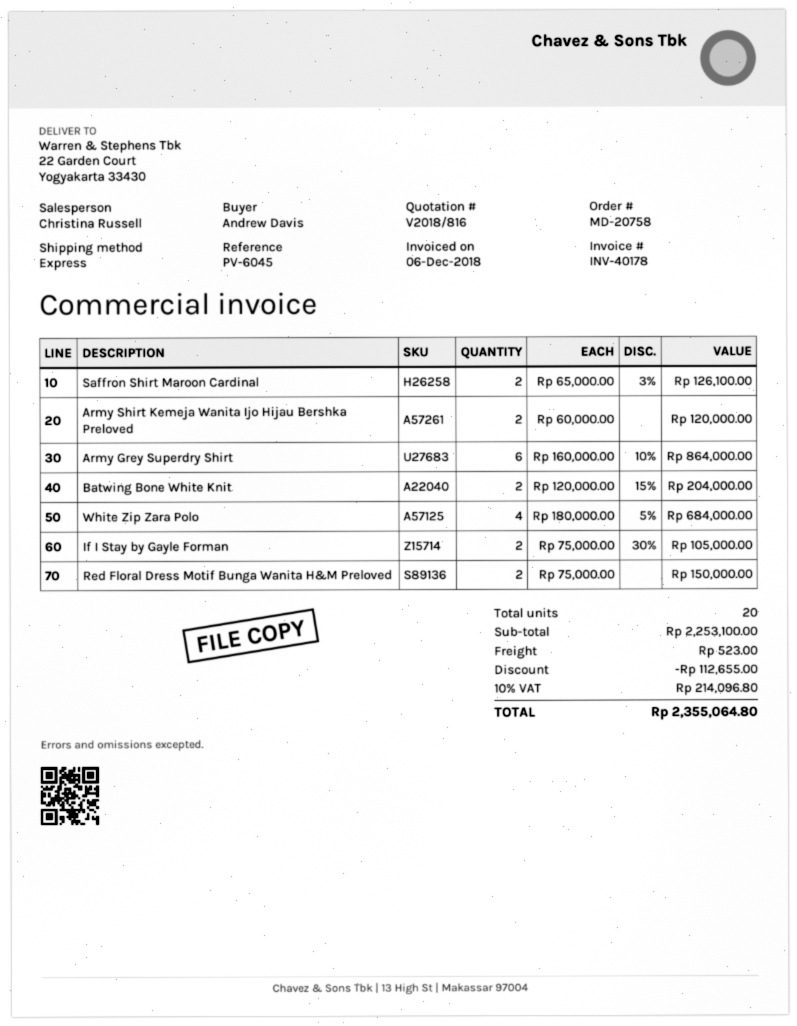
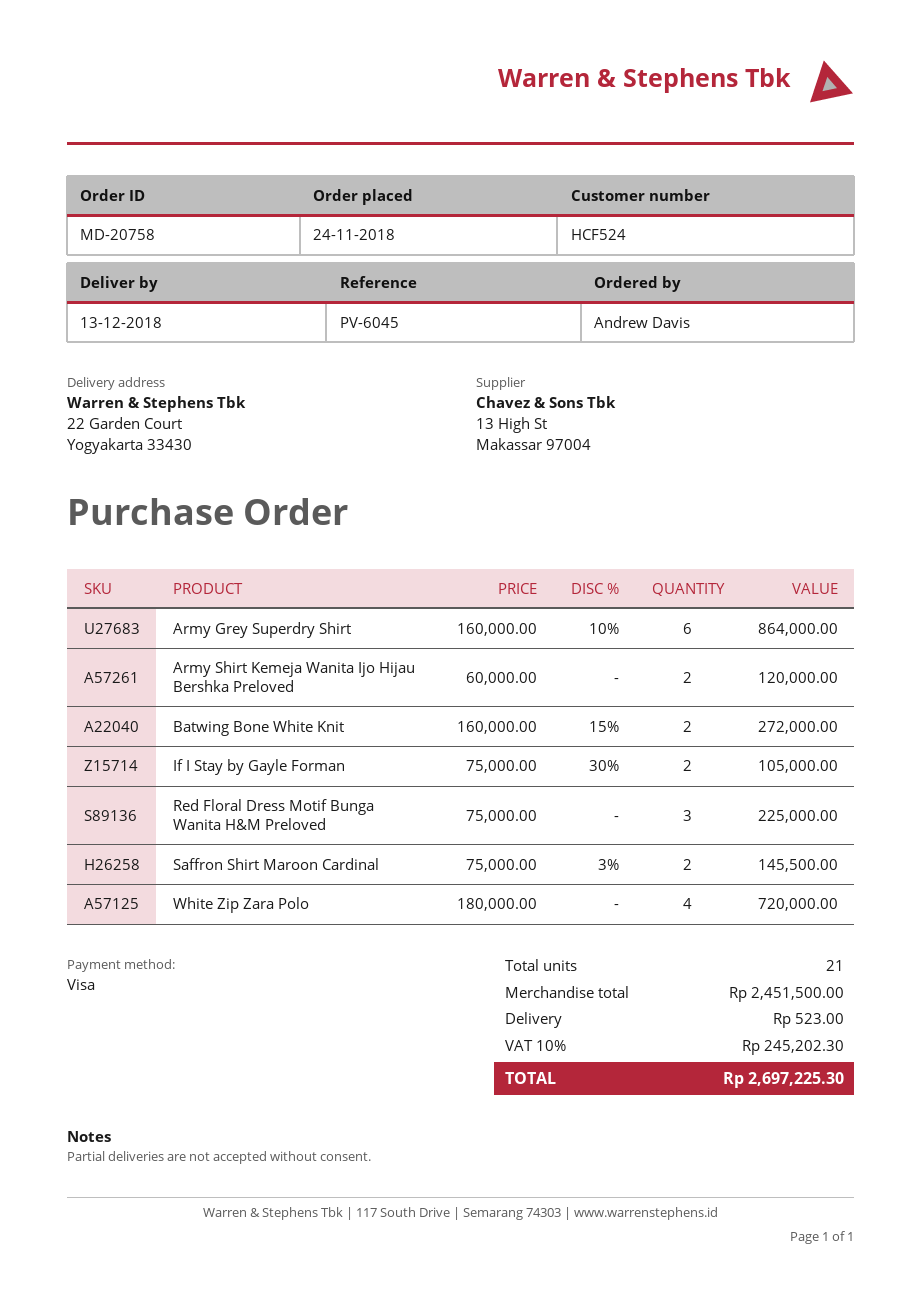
Saffron Shirt Maroon Cardinal: 2 x 65000.00 - 3% = 126100.00 -> 2 x 75000.00 - 3% = 145500.00
Batwing Bone White Knit: 2 x 120000.00 - 15% = 204000.00 -> 2 x 160000.00 - 15% = 272000.00
White Zip Zara Polo: 4 x 180000.00 - 5% = 684000.00 -> 4 x 180000.00 = 720000.00
Red Floral Dress Motif Bunga Wanita H&M Preloved: 2 x 75000.00 = 150000.00 -> 3 x 75000.00 = 225000.00
total quantity: 20 -> 21
subtotal: 2253100.00 -> 2451500.00
discount: 112655.00 -> none
tax: 10% = 214096.80 -> 10% = 245202.30
total: 2355064.80 -> 2697225.30

